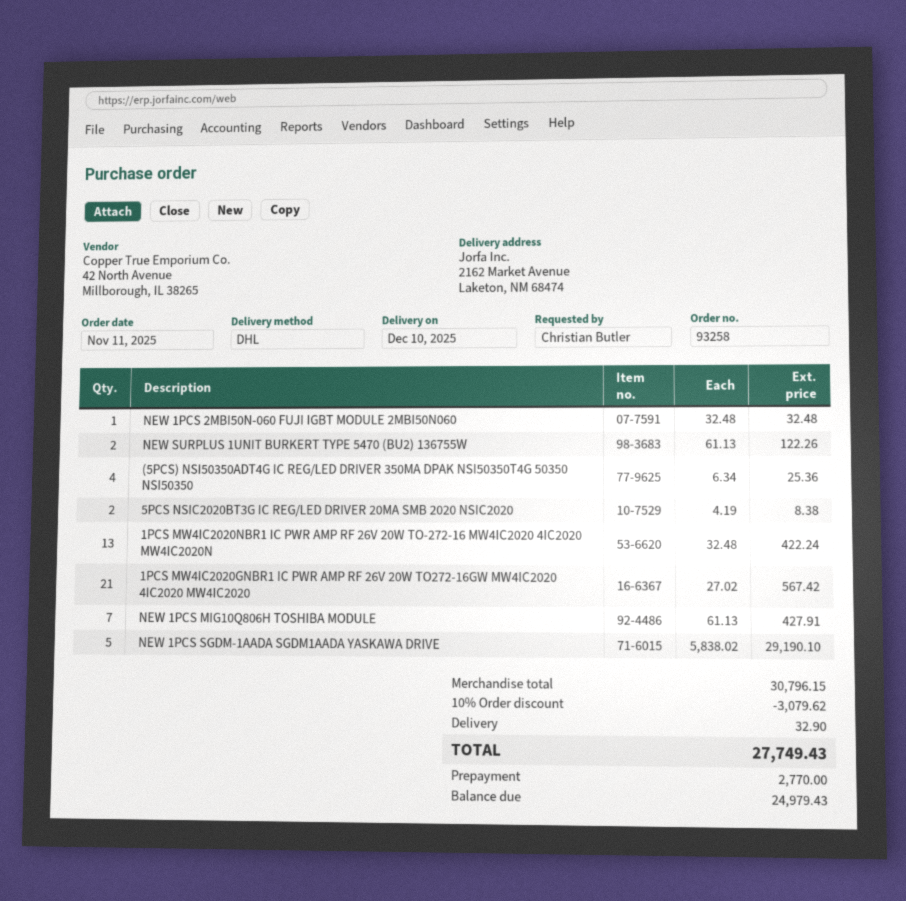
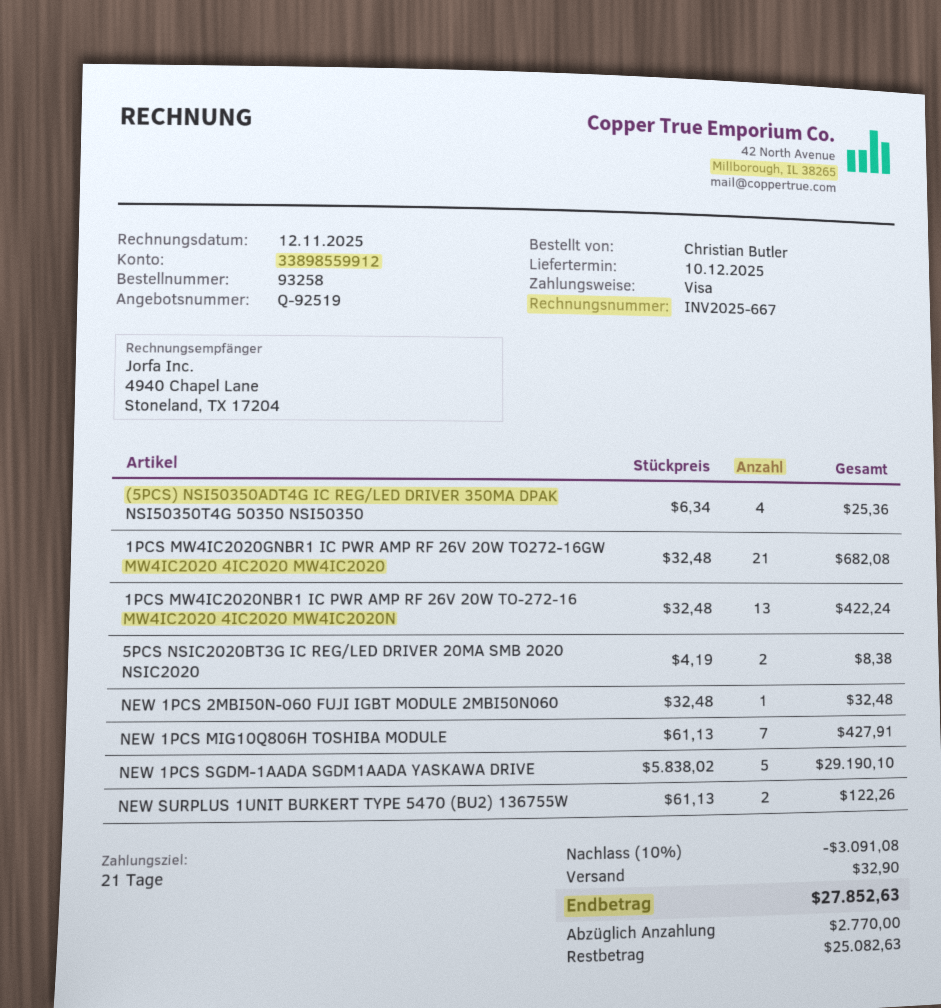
1PCS MW4IC2020GNBR1 IC PWR AMP RF 26V 20W TO272-16GW MW4IC2020 4IC2020 MW4IC2020: 21 x 27.02 = 567.42 -> 21 x 32.48 = 682.08
discount: 10% = 3079.62 -> 10% = 3091.08
total: 27749.43 -> 27852.63
balance: 24979.43 -> 25082.63

